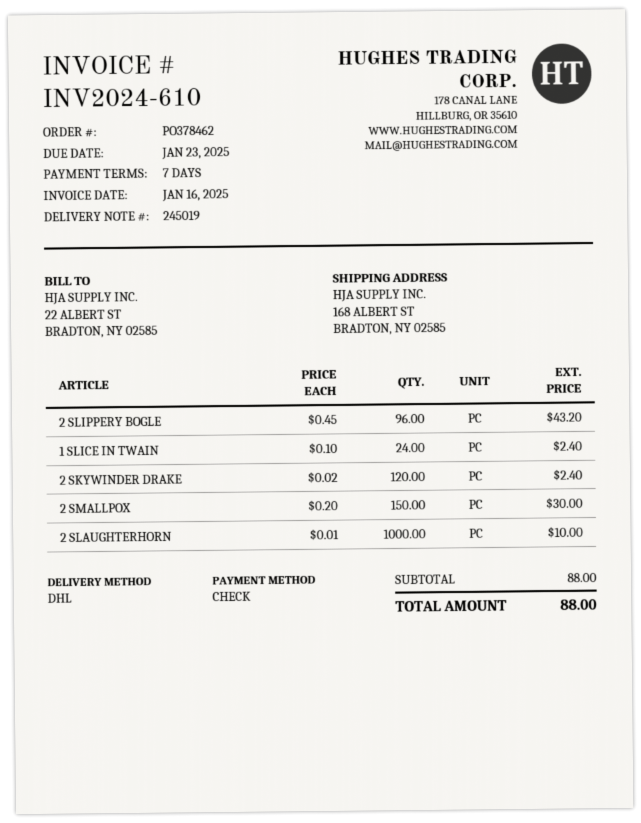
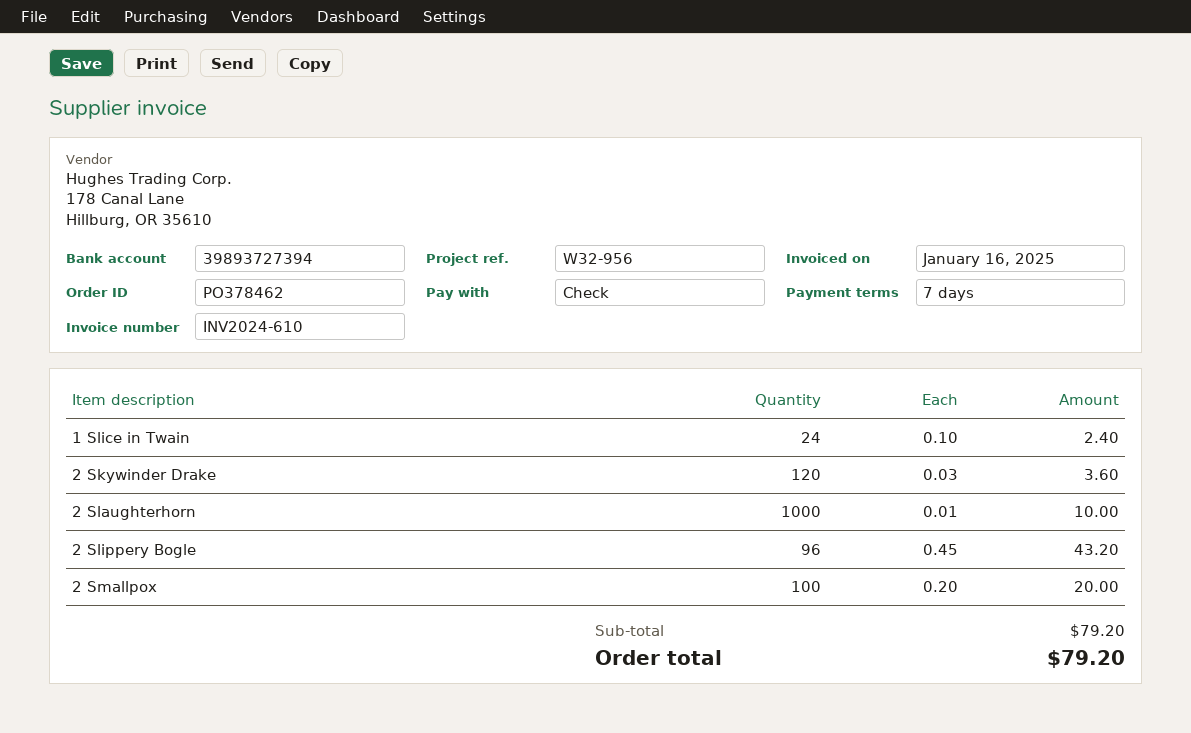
2 SKYWINDER DRAKE: 120 x 0.02 = 2.40 -> 120 x 0.03 = 3.60
2 SMALLPOX: 150 x 0.20 = 30.00 -> 100 x 0.20 = 20.00
subtotal: 88.00 -> 79.20
total: 88.00 -> 79.20

